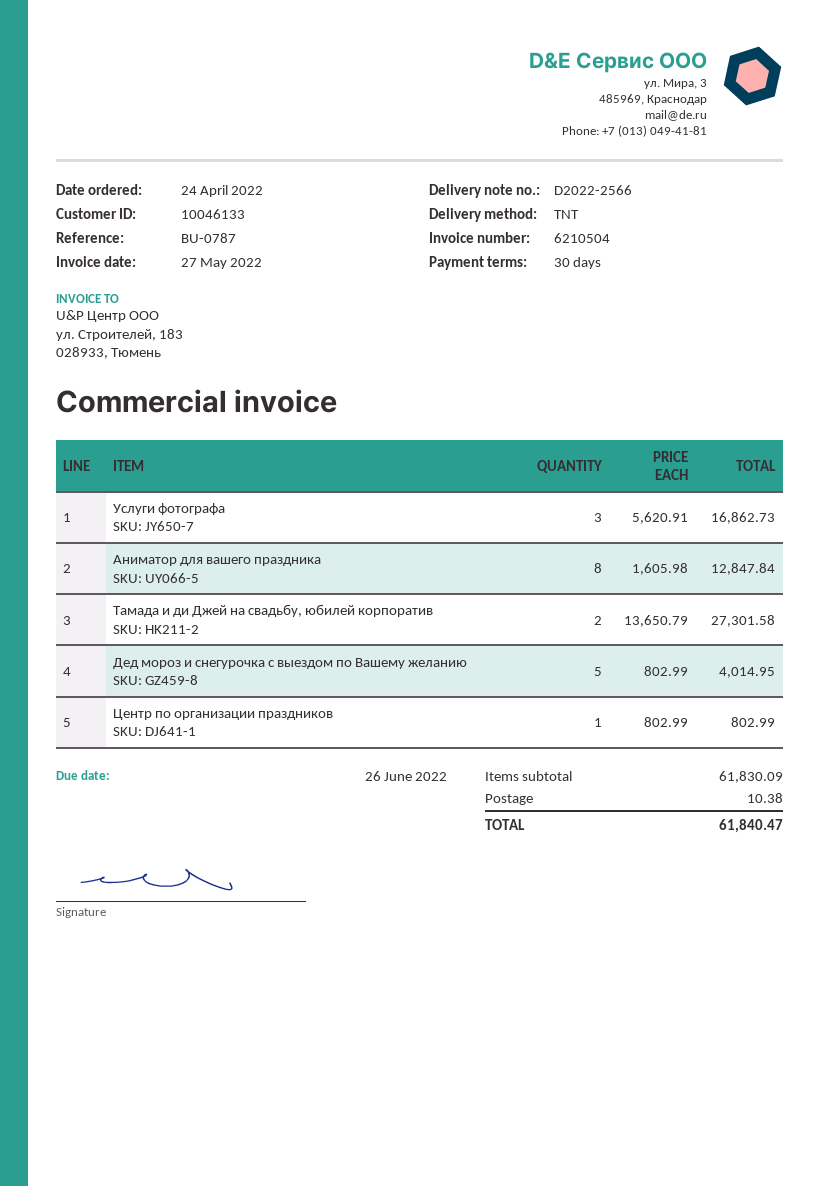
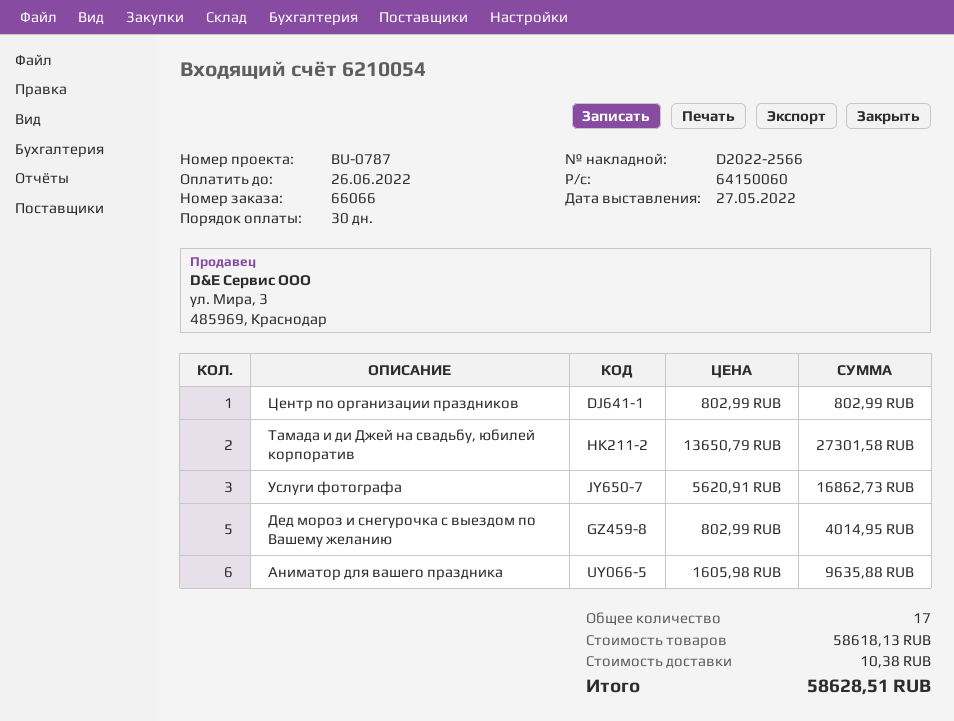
invoice number: 6210504 -> 6210054
Аниматор для вашего праздника: 8 x 1605.98 = 12847.84 -> 6 x 1605.98 = 9635.88
subtotal: 61830.09 -> 58618.13
total: 61840.47 -> 58628.51

